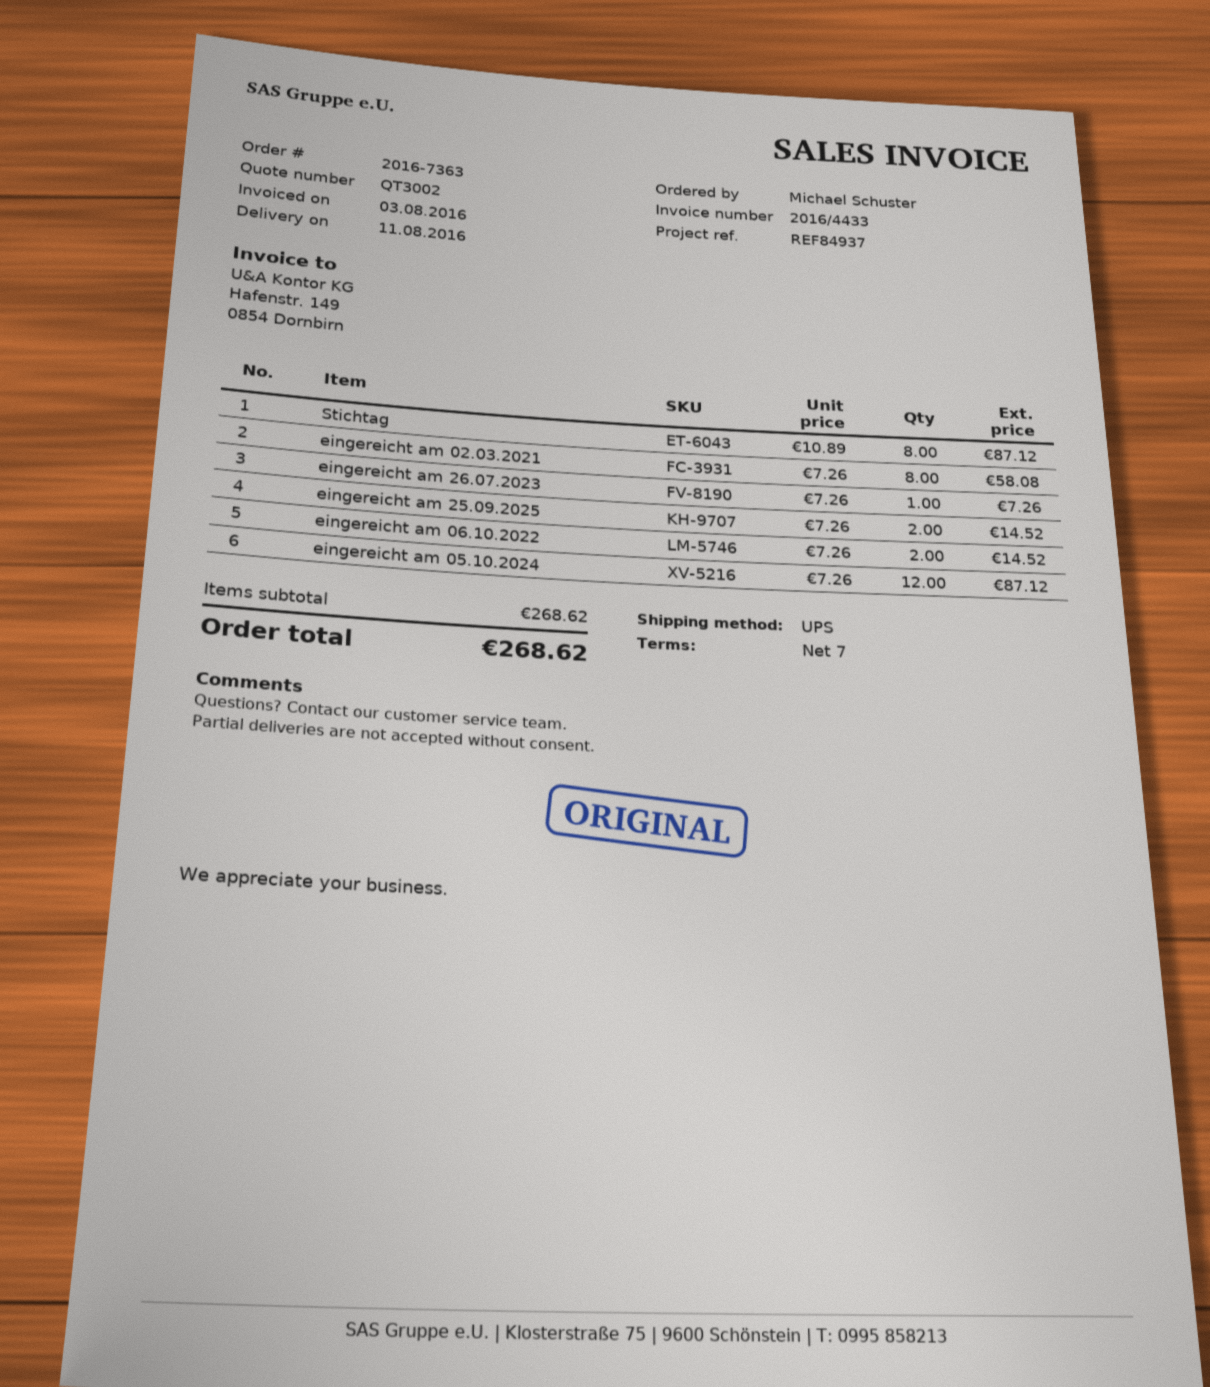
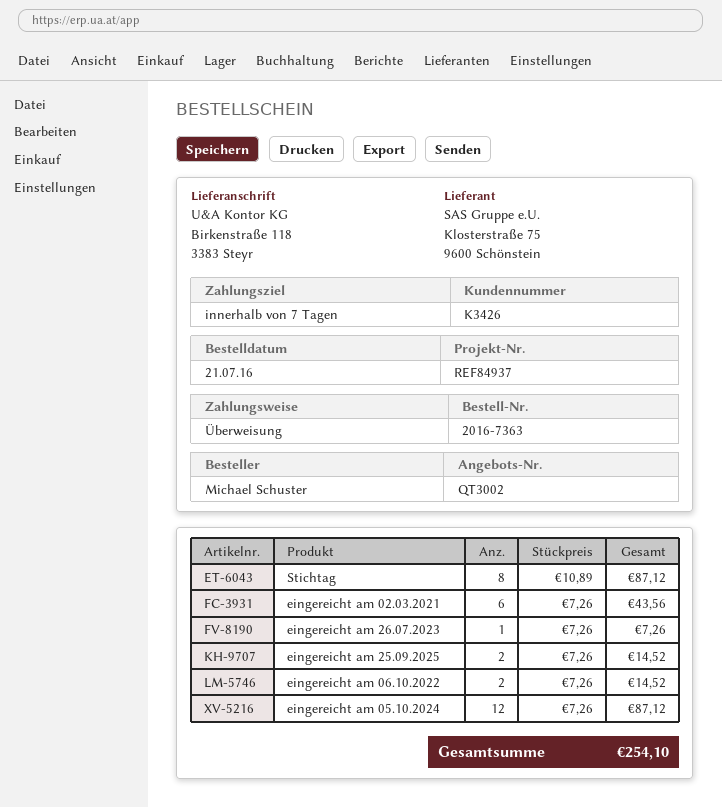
eingereicht am 02.03.2021: 8 x 7.26 = 58.08 -> 6 x 7.26 = 43.56
total: 268.62 -> 254.10

